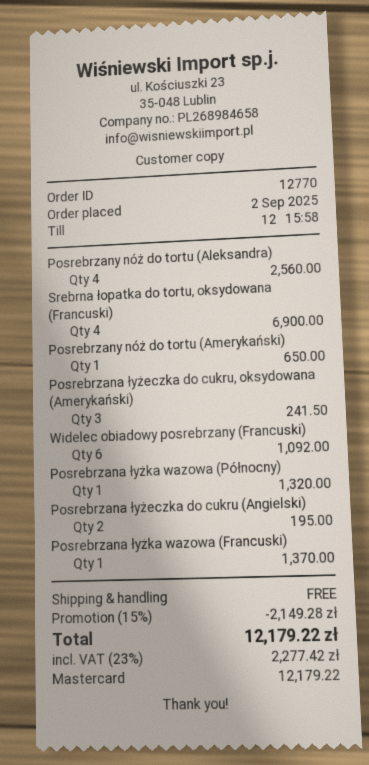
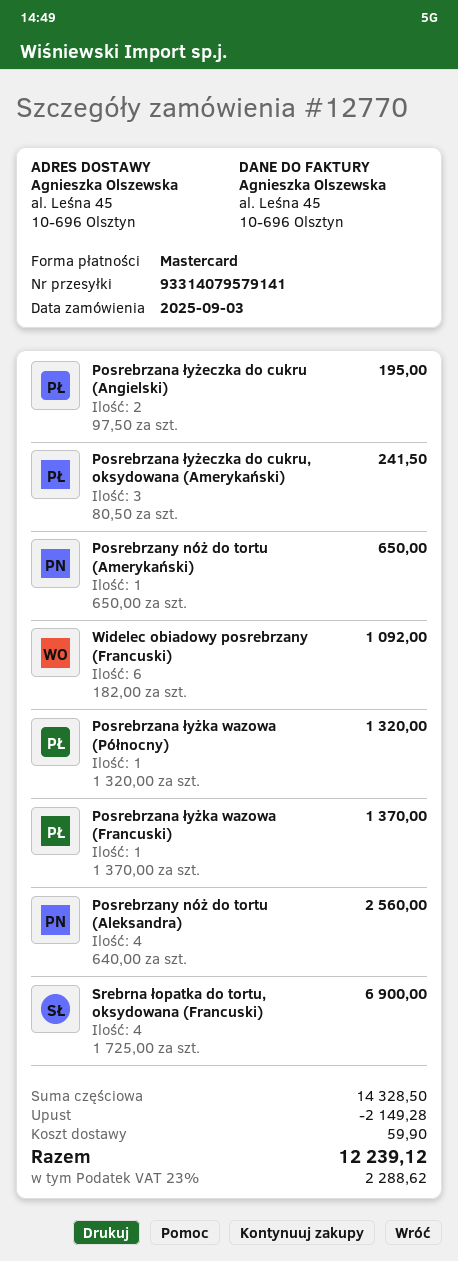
order date: 2025-09-02 -> 2025-09-03
shipping: 0.00 -> 59.90
tax: 23% = 2277.42 -> 23% = 2288.62
total: 12179.22 -> 12239.12

